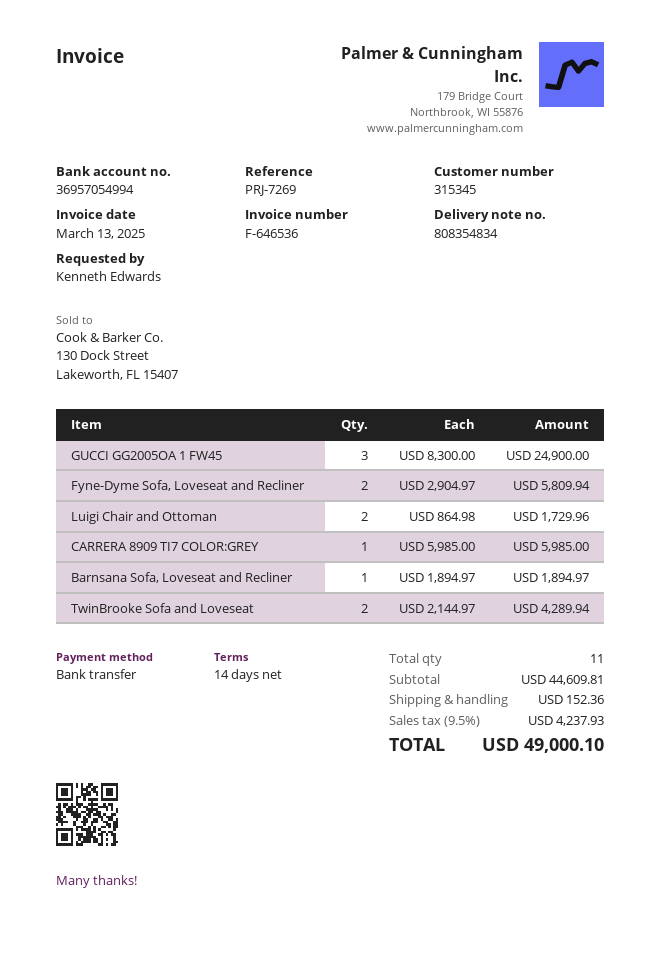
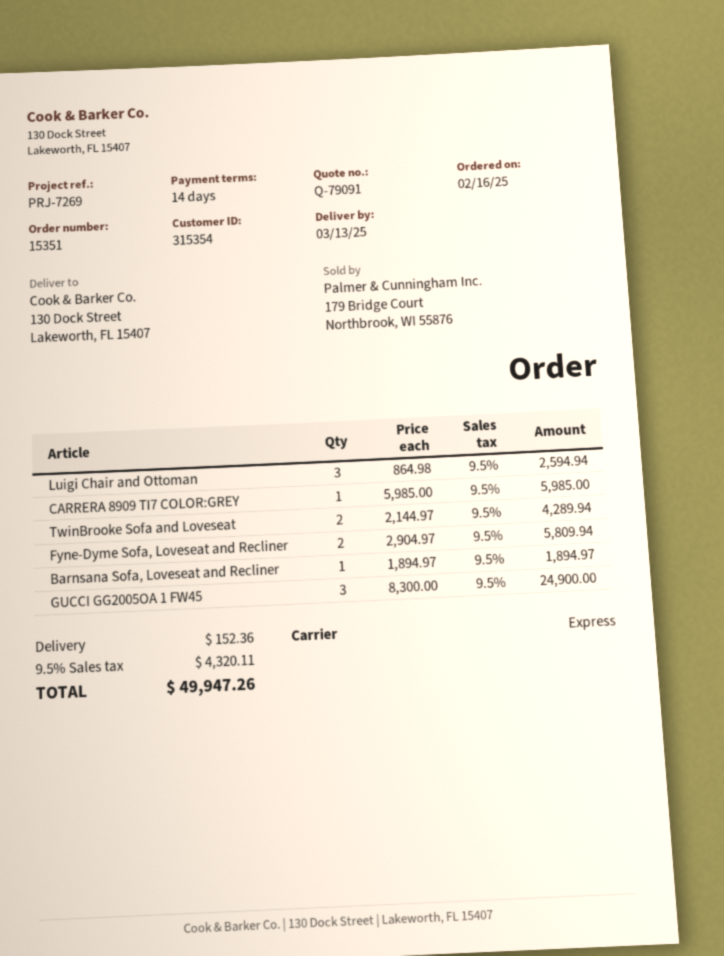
customer number: 315345 -> 315354
Luigi Chair and Ottoman: 2 x 864.98 = 1729.96 -> 3 x 864.98 = 2594.94
tax: 9.5% = 4237.93 -> 9.5% = 4320.11
total: 49000.10 -> 49947.26

